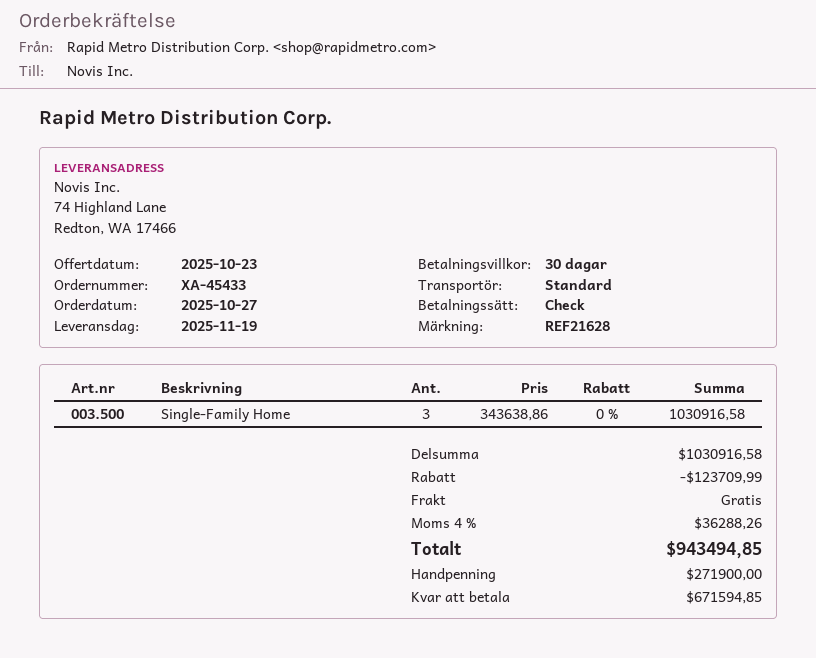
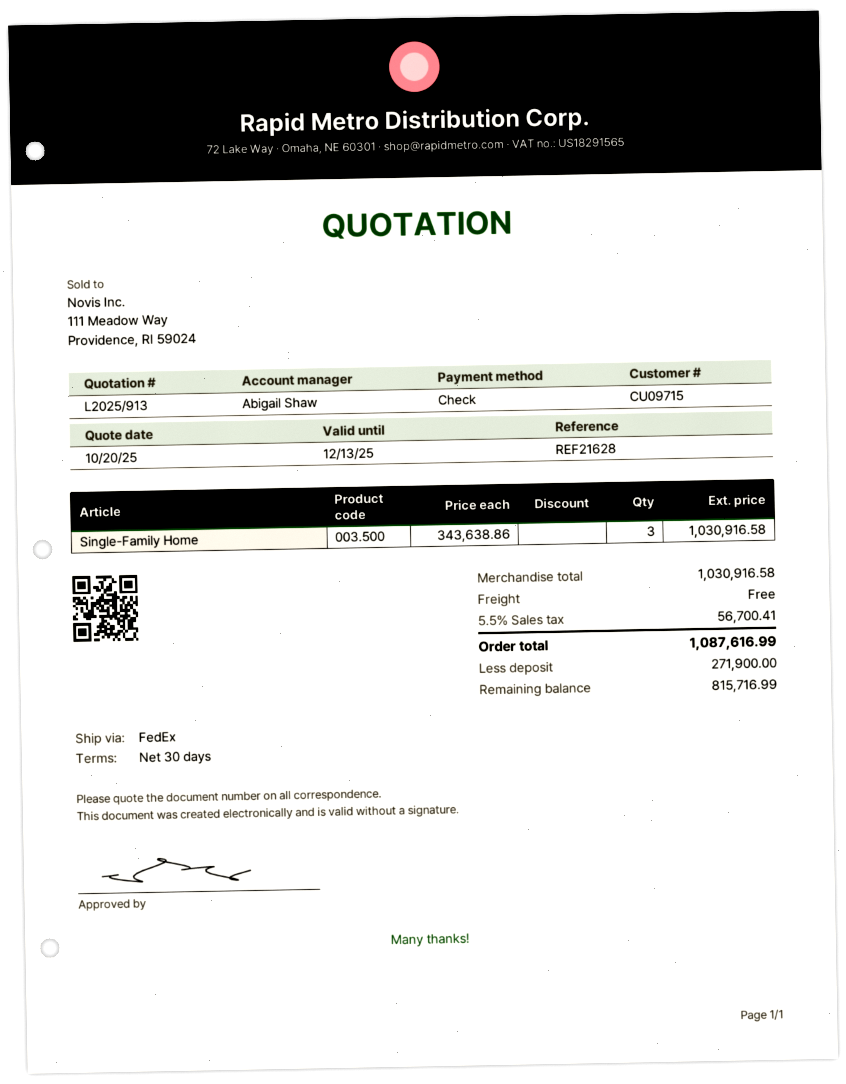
quote date: 2025-10-23 -> 2025-10-20
shipping method: standard -> FedEx
discount: 123709.99 -> none
tax: 4% = 36288.26 -> 5.5% = 56700.41
total: 943494.85 -> 1087616.99
balance: 671594.85 -> 815716.99

